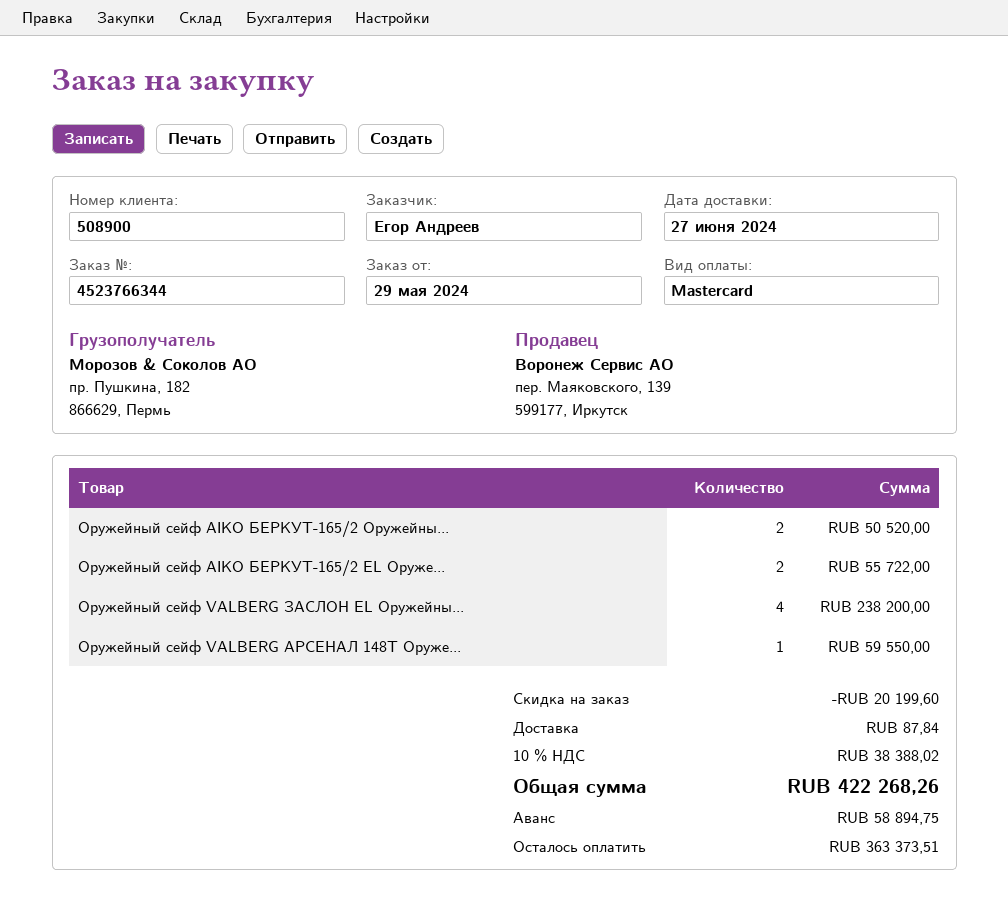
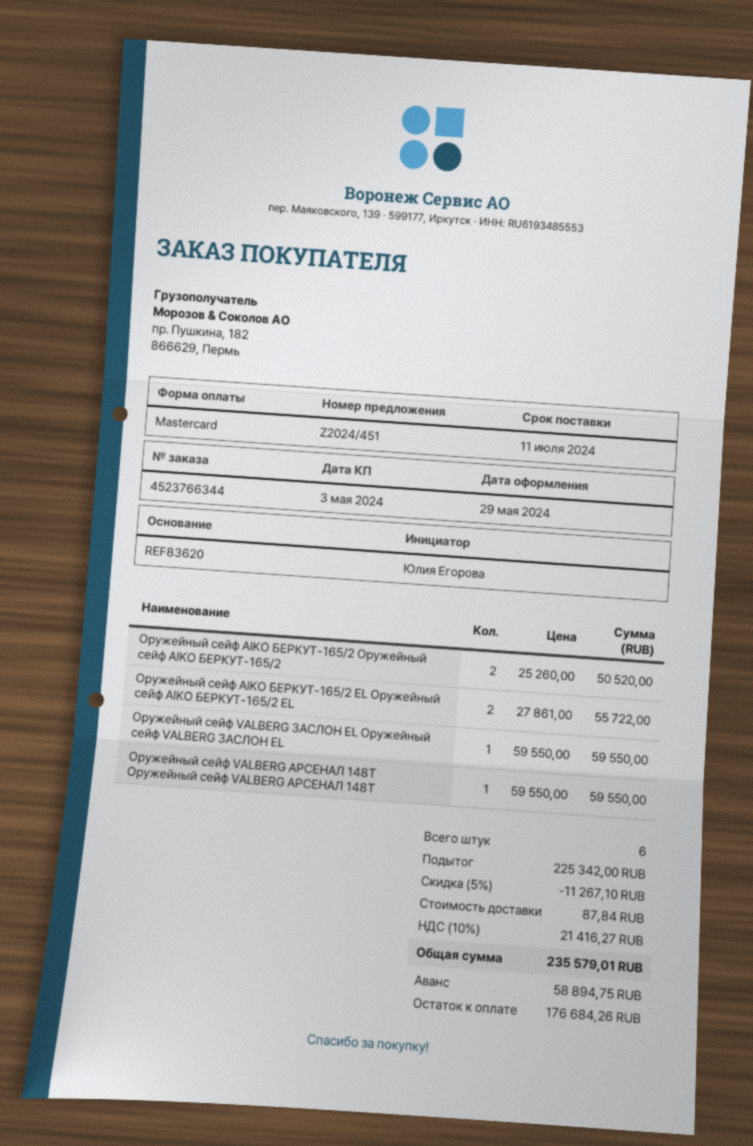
delivery date: 2024-06-27 -> 2024-07-11
ordered by: Егор Андреев -> Юлия Егорова
Оружейный сейф VALBERG ЗАСЛОН EL Оружейны...: 4 for 238200.00 -> 1 for 59550.00
discount: 20199.60 -> 11267.10
tax: 10% = 38388.02 -> 10% = 21416.27
total: 422268.26 -> 235579.01
balance: 363373.51 -> 176684.26

